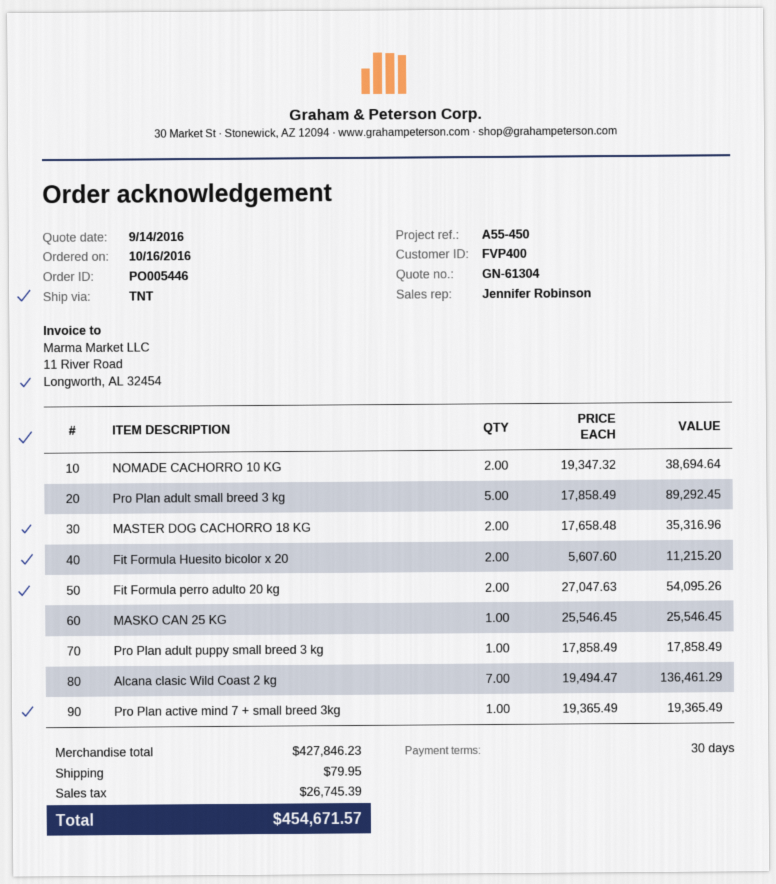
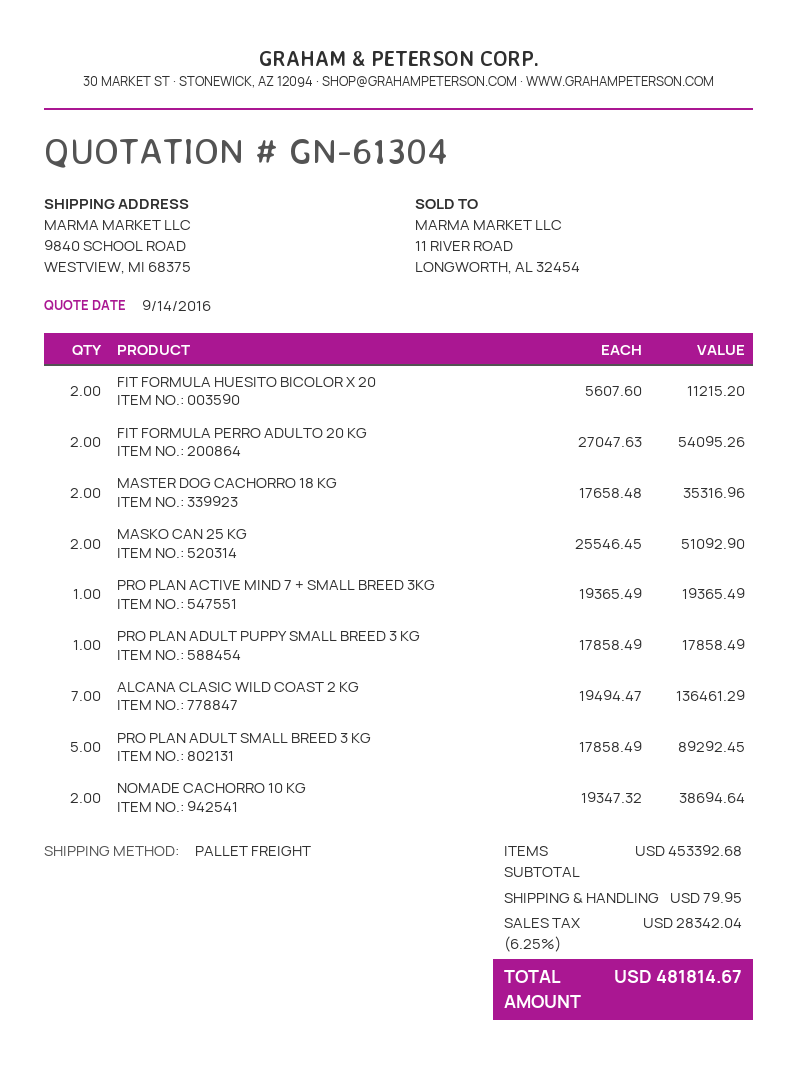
shipping method: TNT -> pallet freight
MASKO CAN 25 KG: 1 x 25546.45 = 25546.45 -> 2 x 25546.45 = 51092.90
subtotal: 427846.23 -> 453392.68
tax: 26745.39 -> 28342.04
total: 454671.57 -> 481814.67

